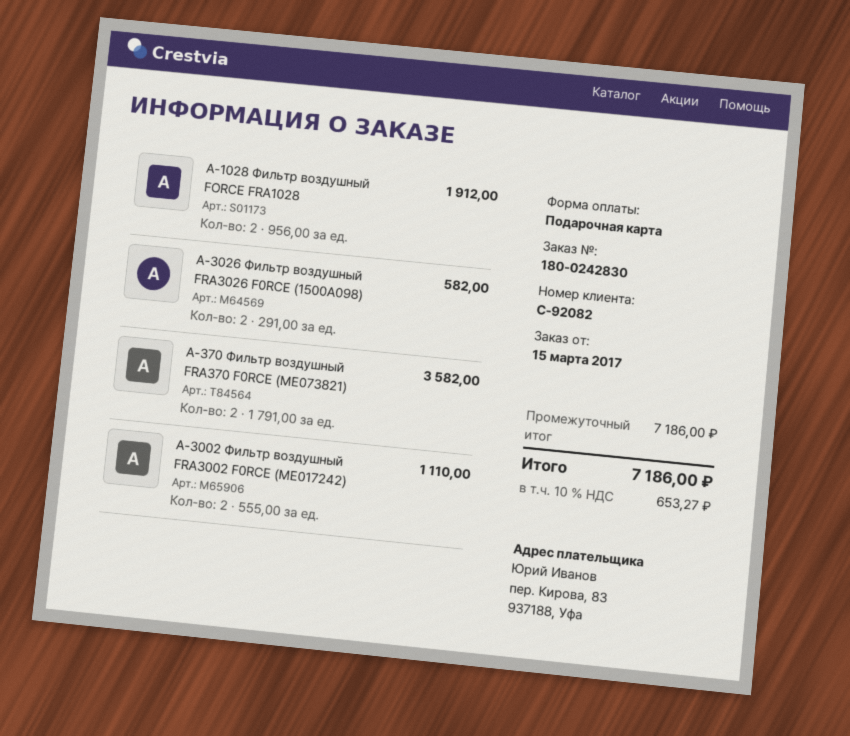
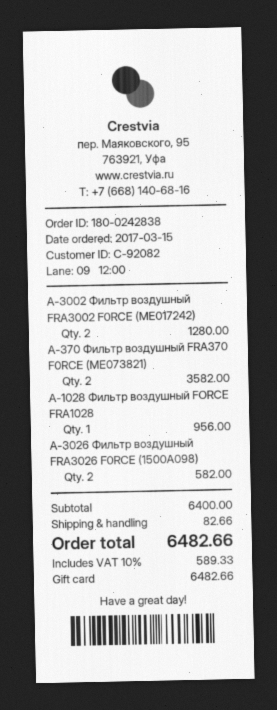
order number: 180-0242830 -> 180-0242838
А-1028 Фильтр воздушный FORCE FRA1028: 2 for 1912.00 -> 1 for 956.00
А-3002 Фильтр воздушный FRA3002 F0RCE (МЕ017242): 2 for 1110.00 -> 2 for 1280.00
subtotal: 7186.00 -> 6400.00
shipping: none -> 82.66
tax: 10% = 653.27 -> 10% = 589.33
total: 7186.00 -> 6482.66

